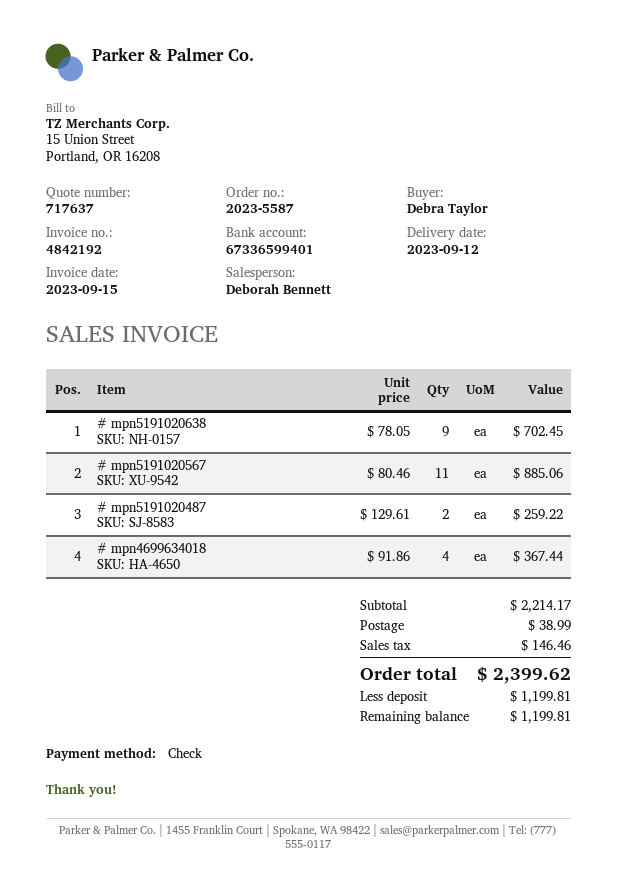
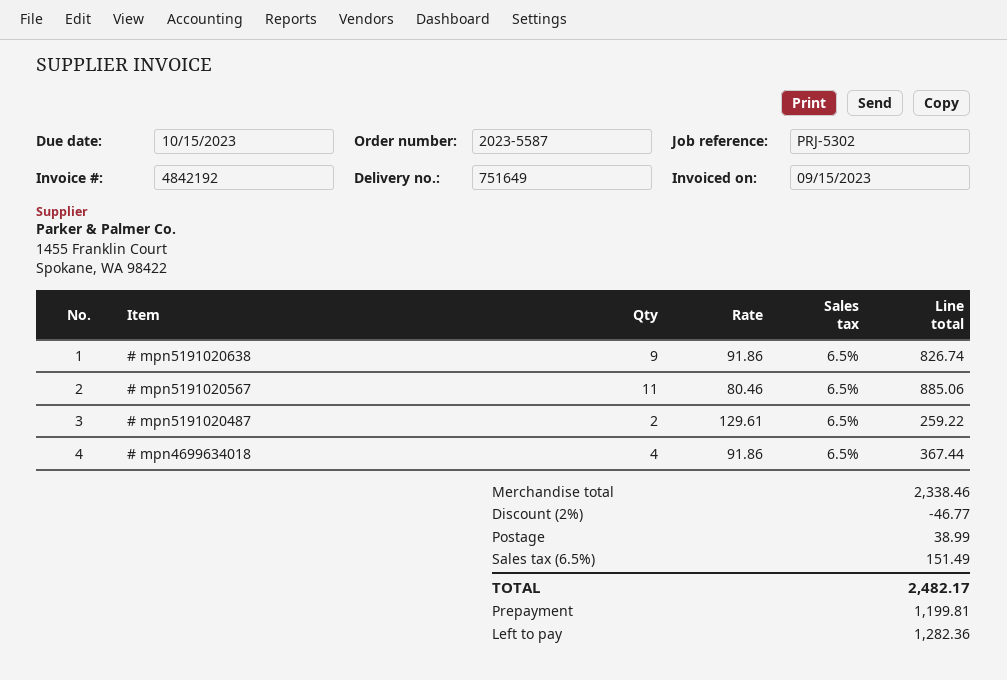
# mpn5191020638: 9 x 78.05 = 702.45 -> 9 x 91.86 = 826.74
subtotal: 2214.17 -> 2338.46
discount: none -> 2% = 46.77
tax: 146.46 -> 151.49
total: 2399.62 -> 2482.17
balance: 1199.81 -> 1282.36

